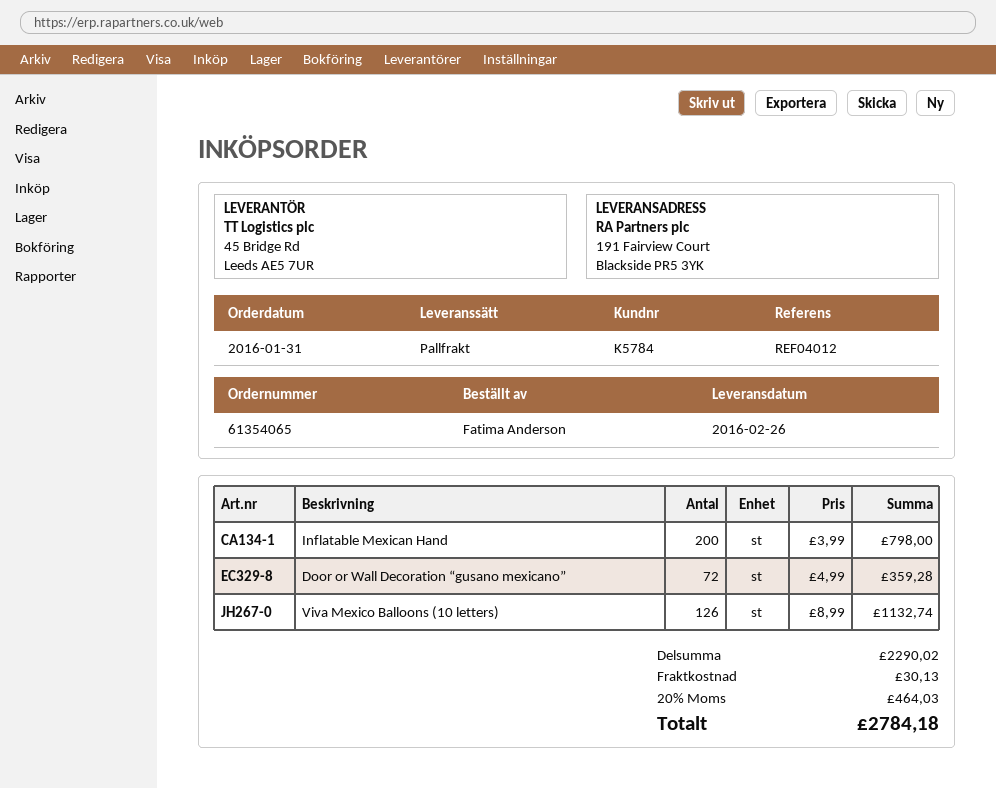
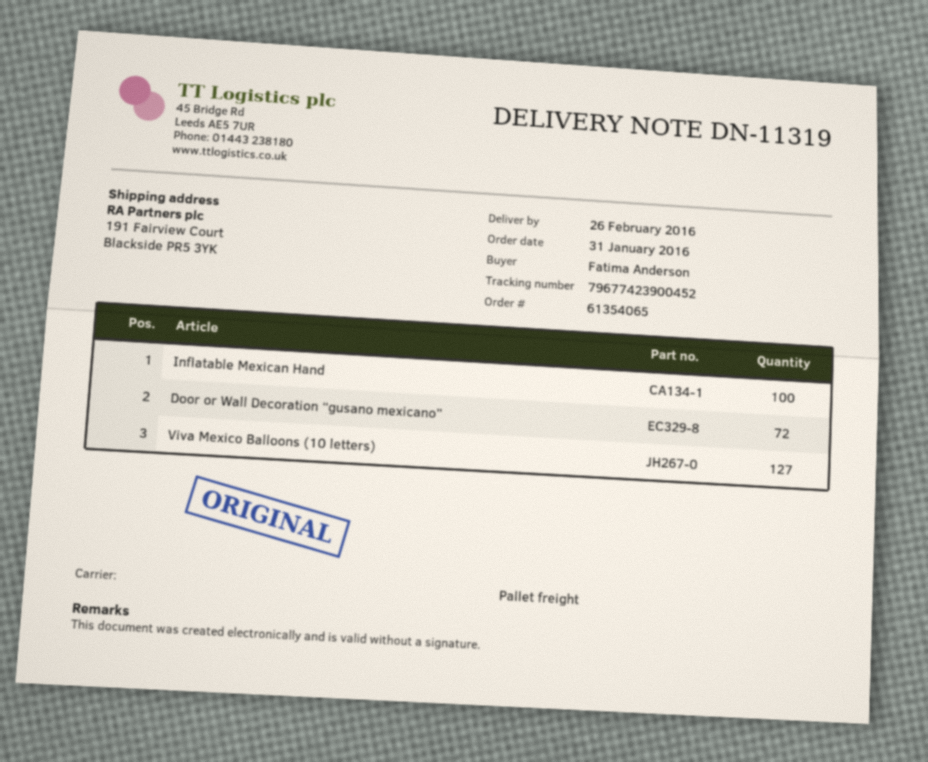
Inflatable Mexican Hand: 200 -> 100
Viva Mexico Balloons (10 letters): 126 -> 127

